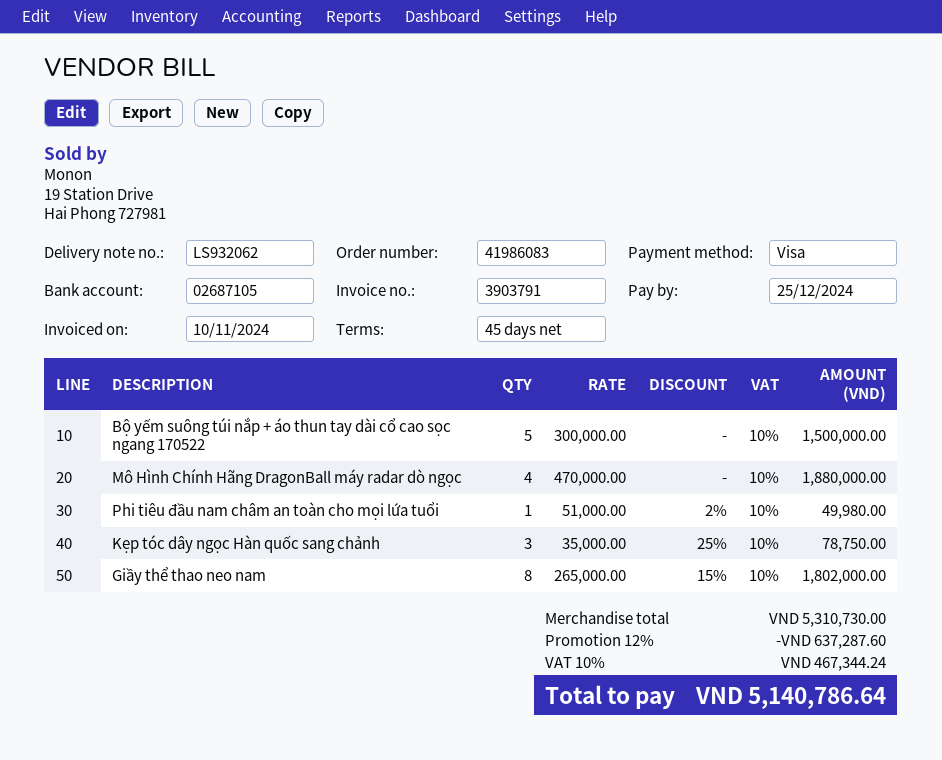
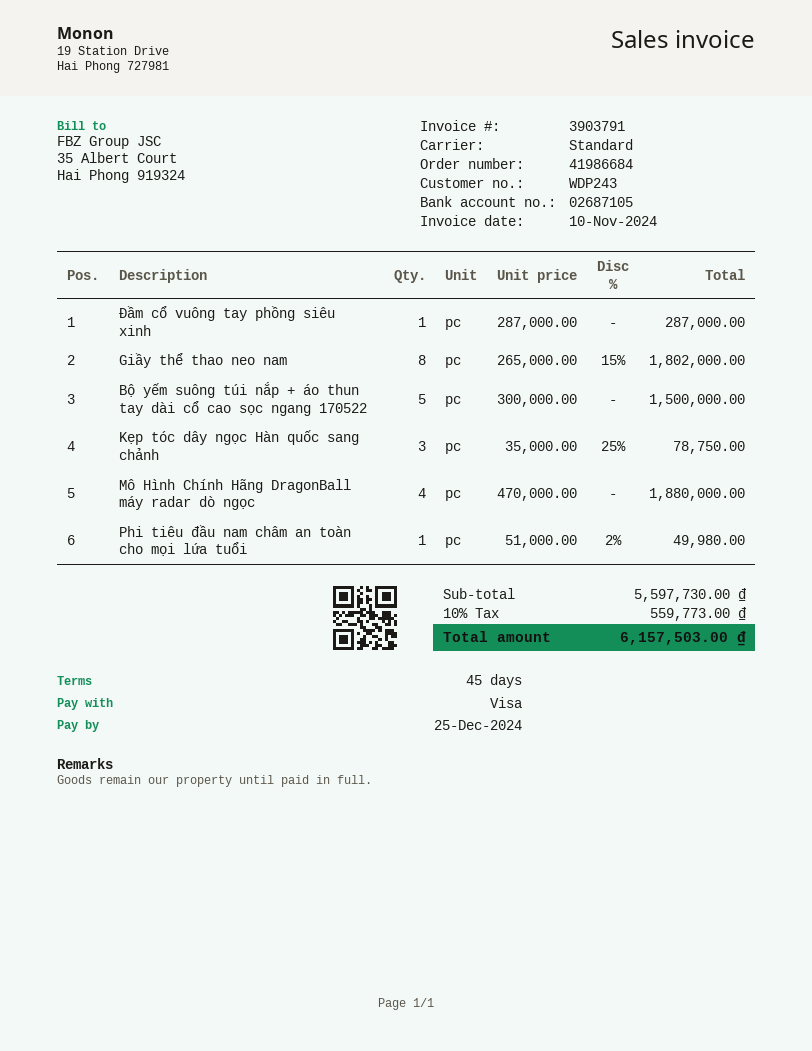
order number: 41986083 -> 41986684
Đầm cổ vuông tay phồng siêu xinh: none -> 1 x 287000.00 = 287000.00
subtotal: 5310730.00 -> 5597730.00
discount: 12% = 637287.60 -> none
tax: 10% = 467344.24 -> 10% = 559773.00
total: 5140786.64 -> 6157503.00

